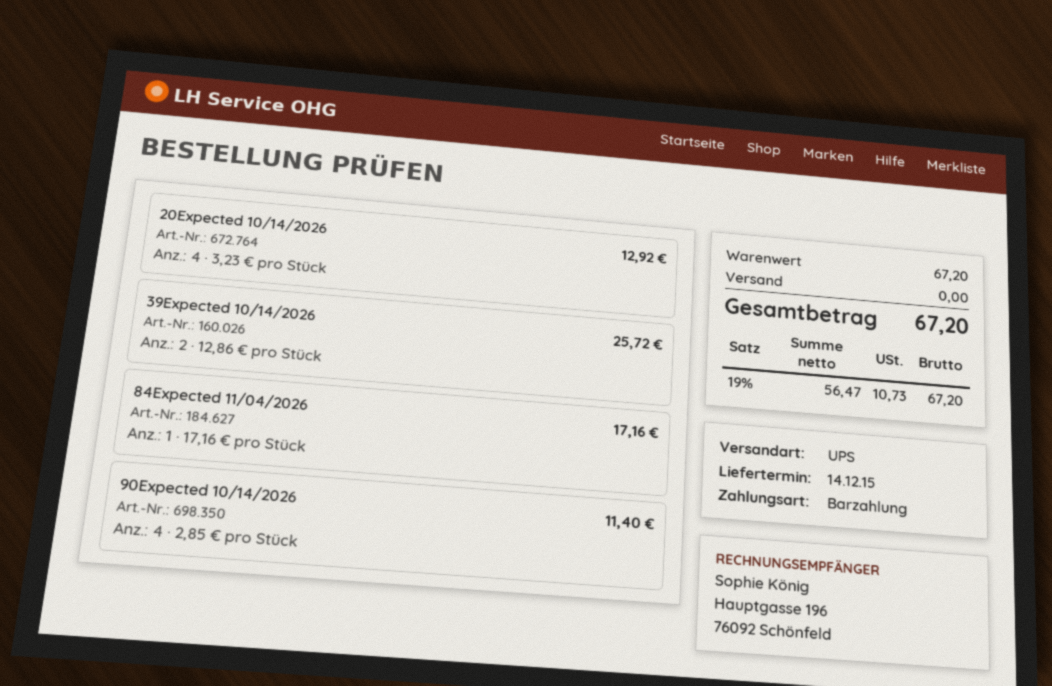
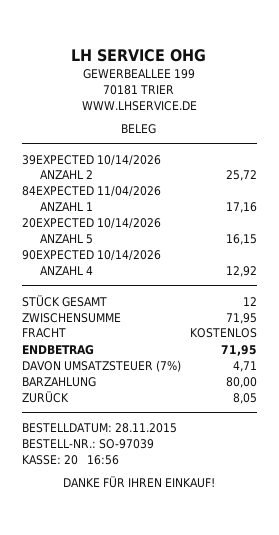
20Expected 10/14/2026: 4 for 12.92 -> 5 for 16.15
90Expected 10/14/2026: 4 for 11.40 -> 4 for 12.92
subtotal: 67.20 -> 71.95
tax: 19% = 10.73 -> 7% = 4.71
total: 67.20 -> 71.95

